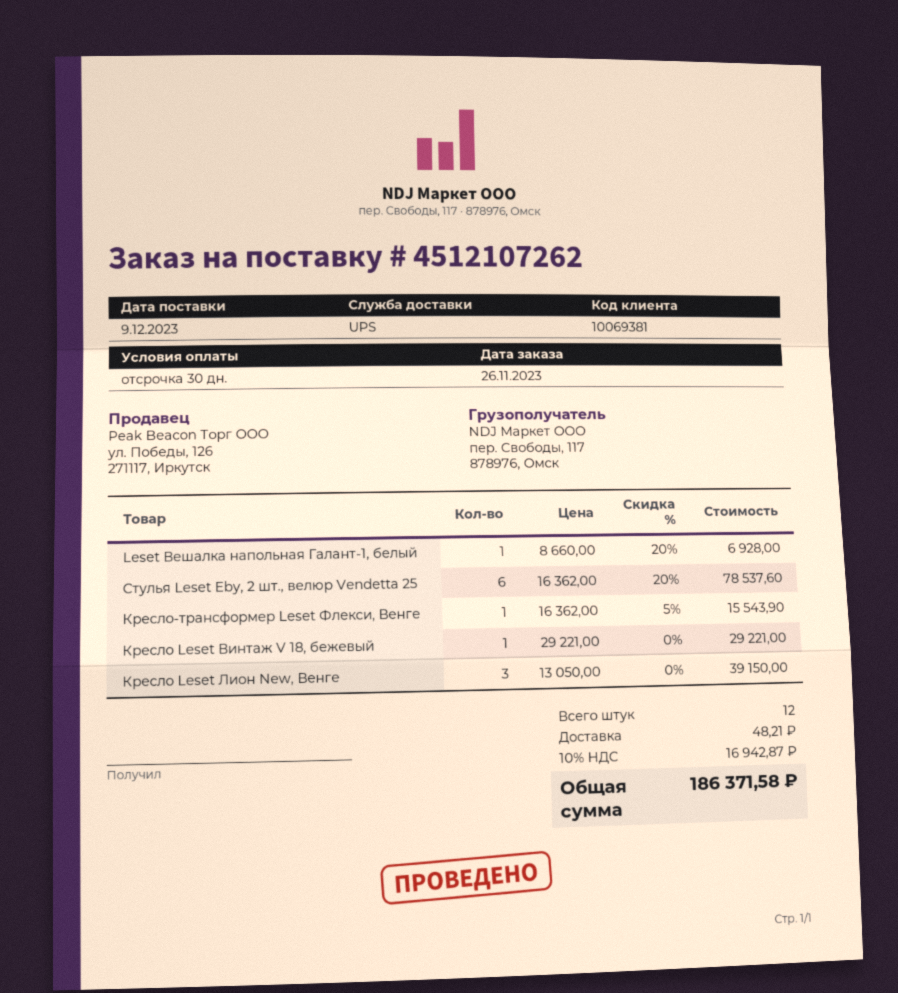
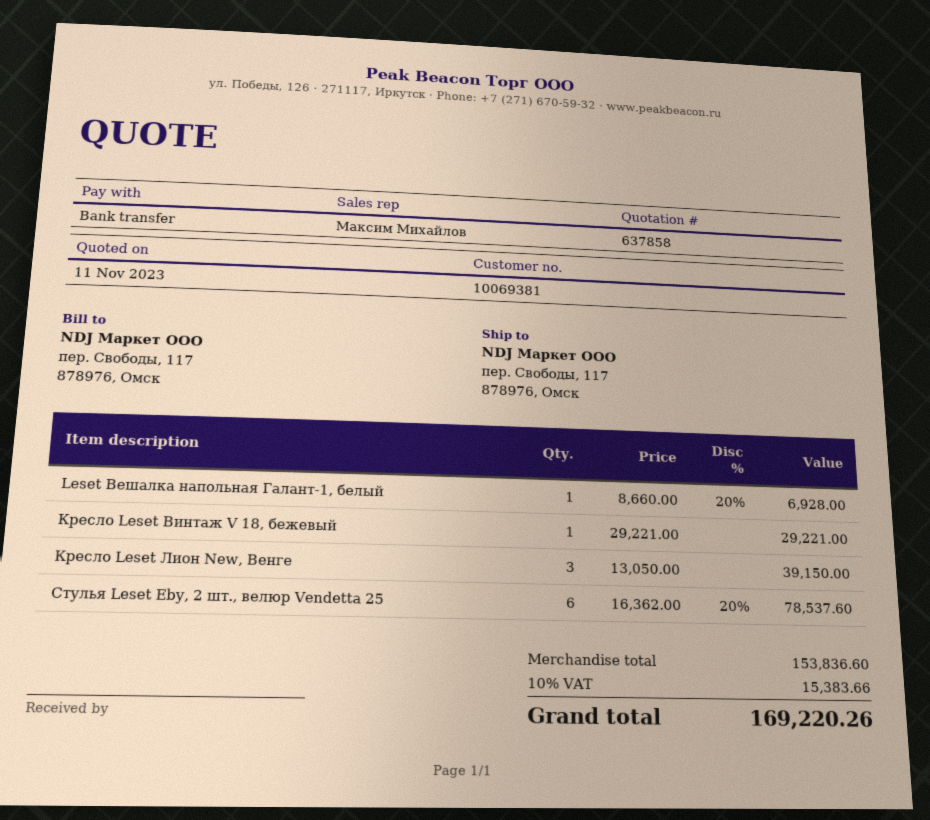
Кресло-трансформер Leset Флекси, Венге: 1 x 16362.00 - 5% = 15543.90 -> none
shipping: 48.21 -> none
tax: 10% = 16942.87 -> 10% = 15383.66
total: 186371.58 -> 169220.26

